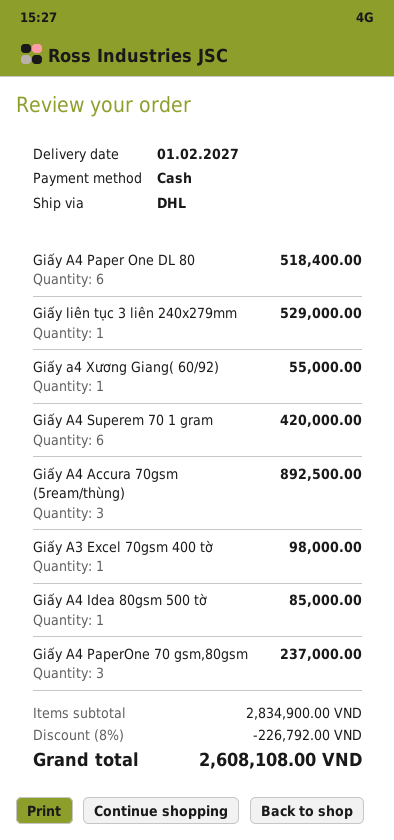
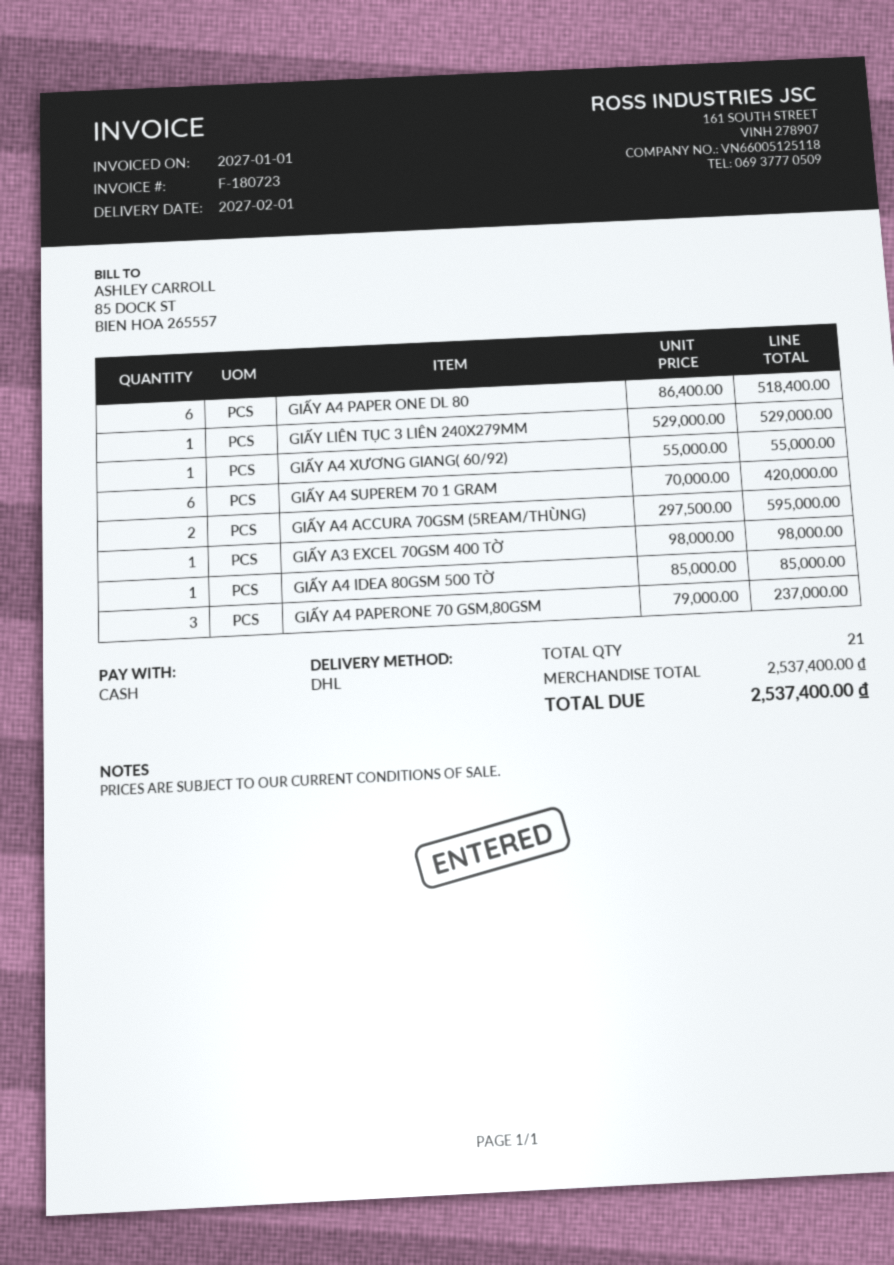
Giấy A4 Accura 70gsm (5ream/thùng): 3 for 892500.00 -> 2 for 595000.00
subtotal: 2834900.00 -> 2537400.00
discount: 8% = 226792.00 -> none
total: 2608108.00 -> 2537400.00

